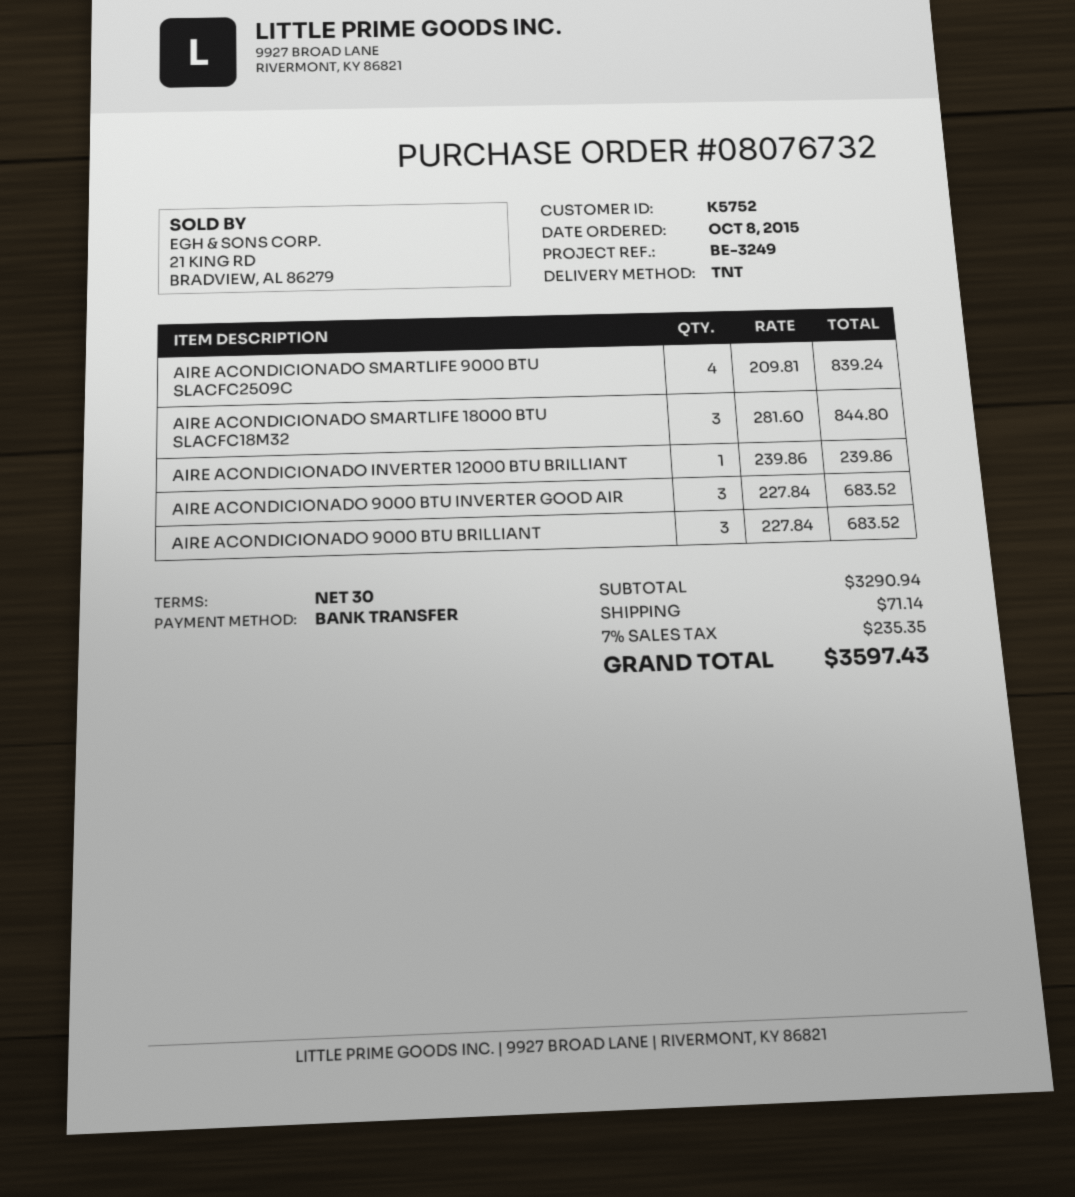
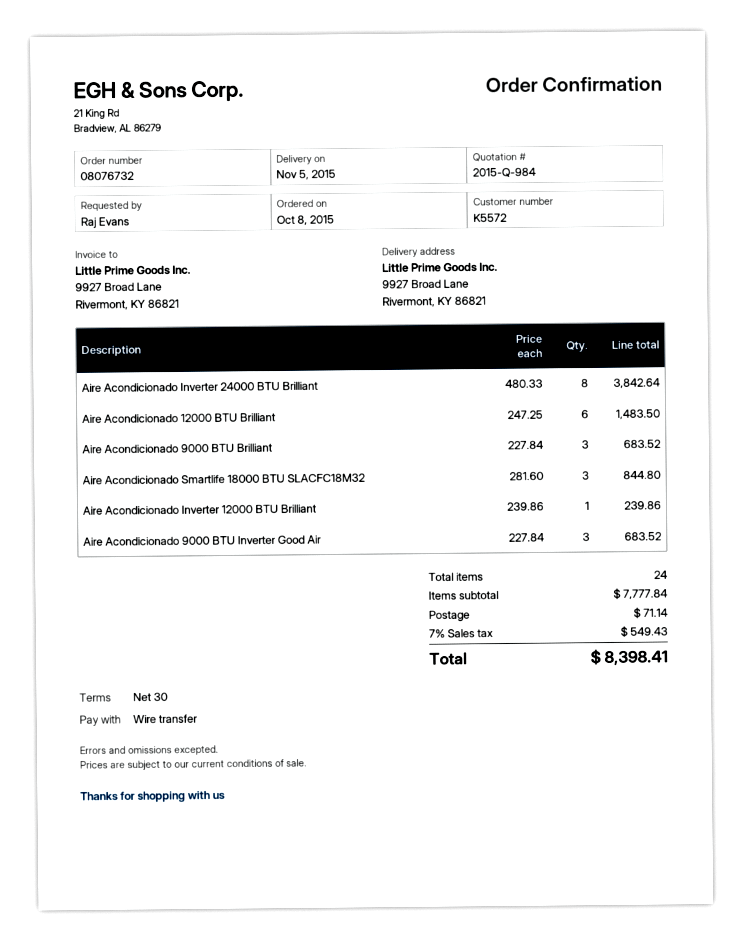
customer number: K5752 -> K5572
AIRE ACONDICIONADO SMARTLIFE 9000 BTU SLACFC2509C: 4 x 209.81 = 839.24 -> none
Aire Acondicionado Inverter 24000 BTU Brilliant: none -> 8 x 480.33 = 3842.64
Aire Acondicionado 12000 BTU Brilliant: none -> 6 x 247.25 = 1483.50
subtotal: 3290.94 -> 7777.84
tax: 7% = 235.35 -> 7% = 549.43
total: 3597.43 -> 8398.41

